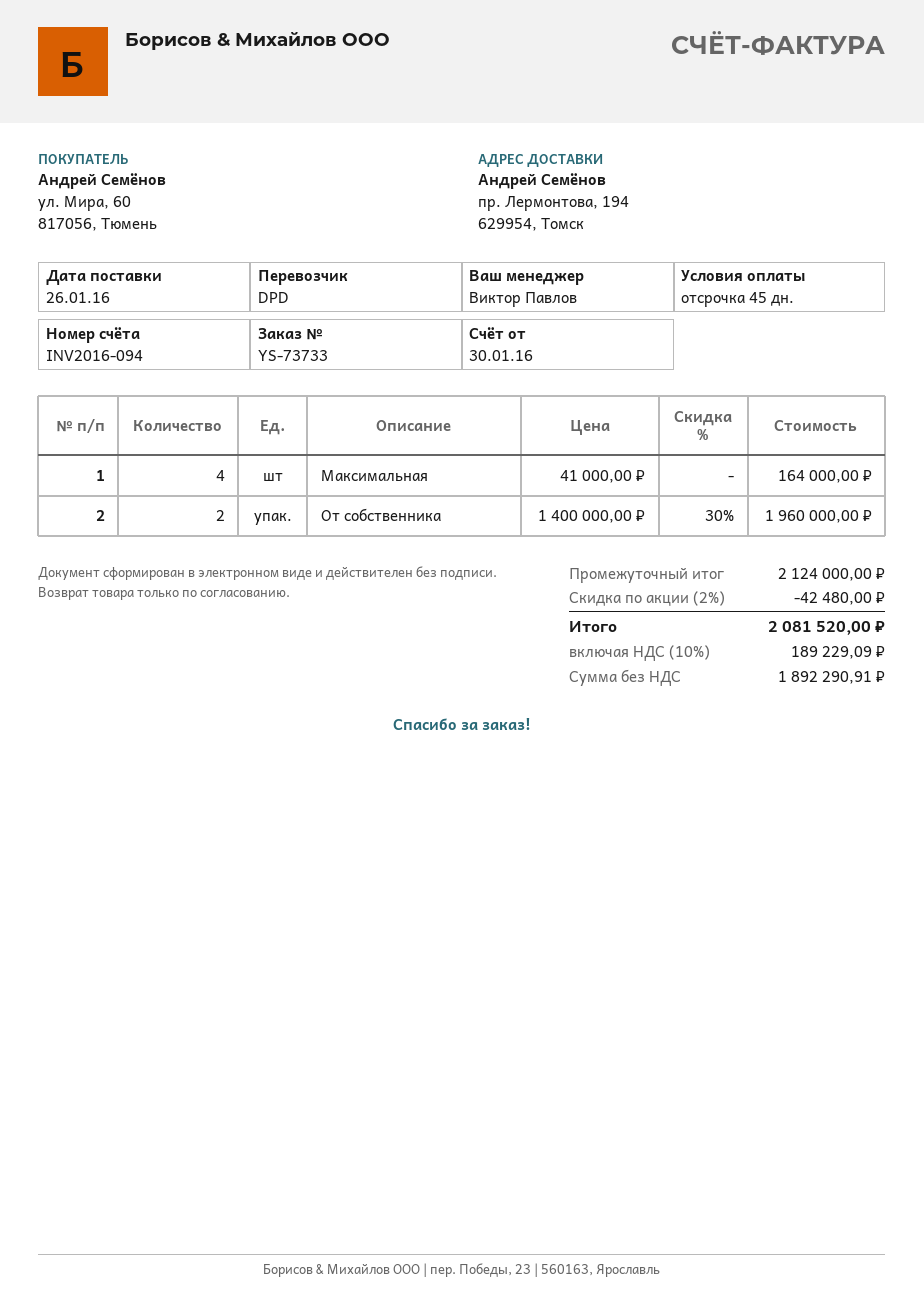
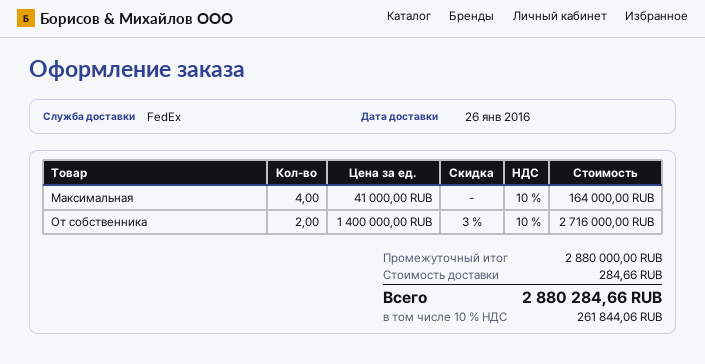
shipping method: DPD -> FedEx
От собственника: 2 x 1400000.00 - 30% = 1960000.00 -> 2 x 1400000.00 - 3% = 2716000.00
subtotal: 2124000.00 -> 2880000.00
discount: 2% = 42480.00 -> none
shipping: none -> 284.66
tax: 10% = 189229.09 -> 10% = 261844.06
total: 2081520.00 -> 2880284.66

